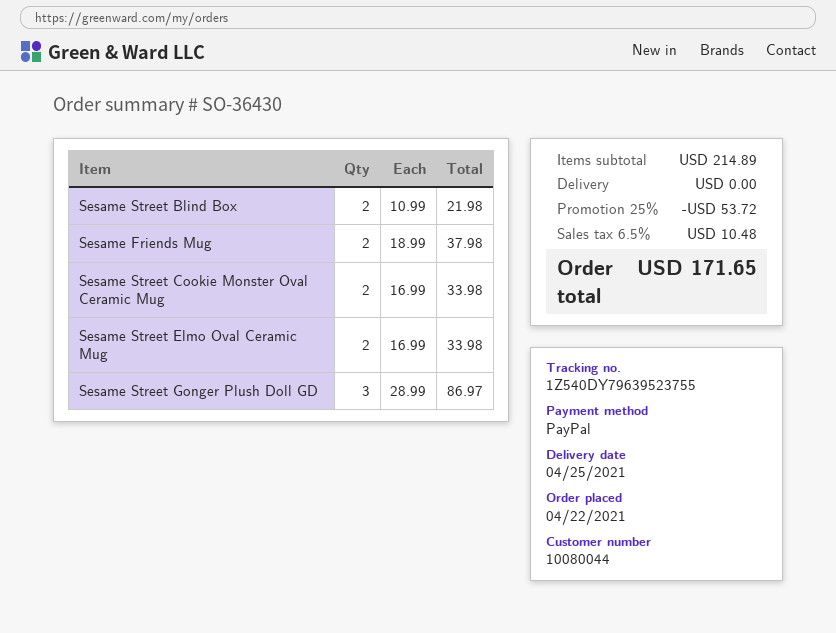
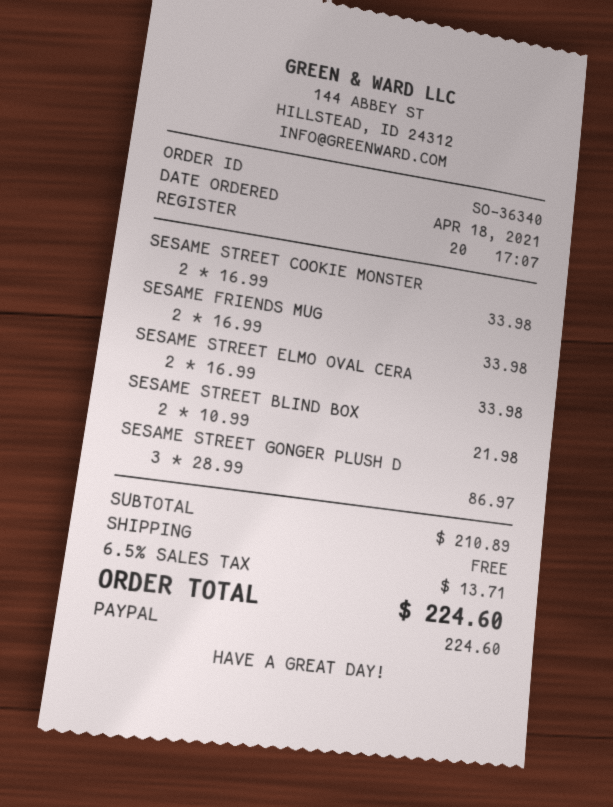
order number: SO-36430 -> SO-36340
order date: 2021-04-22 -> 2021-04-18
Sesame Friends Mug: 2 x 18.99 = 37.98 -> 2 x 16.99 = 33.98
subtotal: 214.89 -> 210.89
discount: 25% = 53.72 -> none
tax: 6.5% = 10.48 -> 6.5% = 13.71
total: 171.65 -> 224.60

